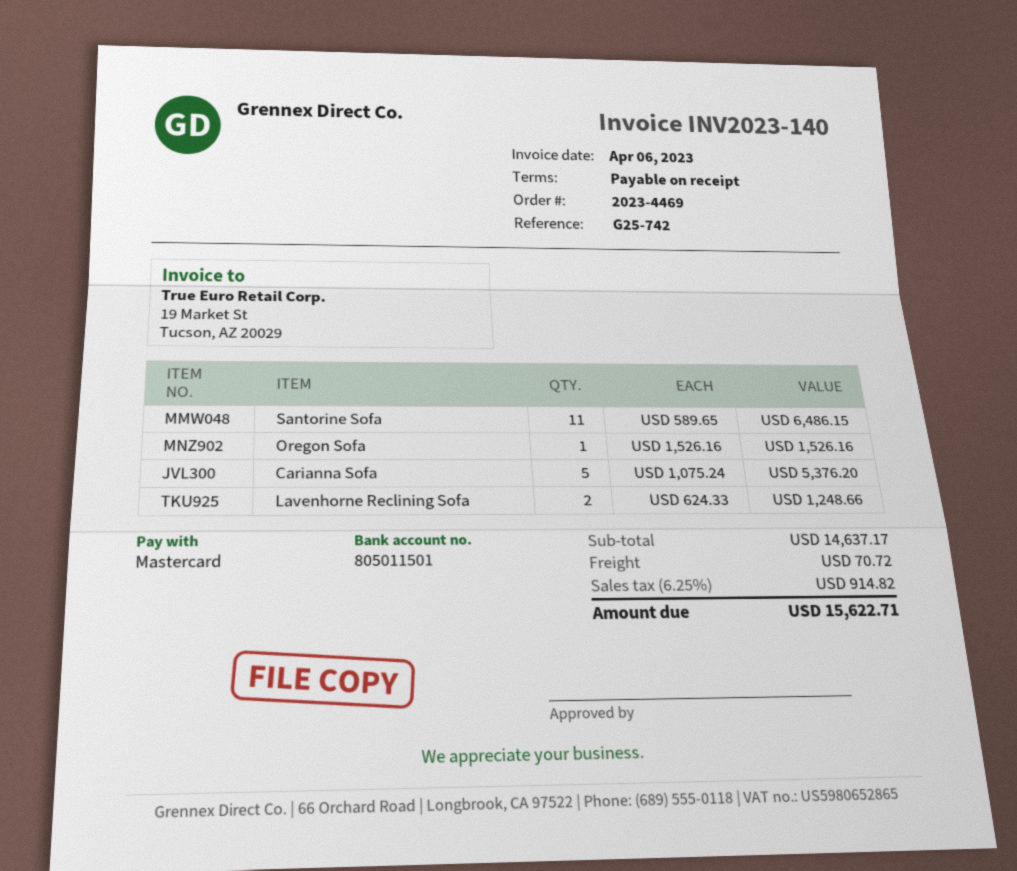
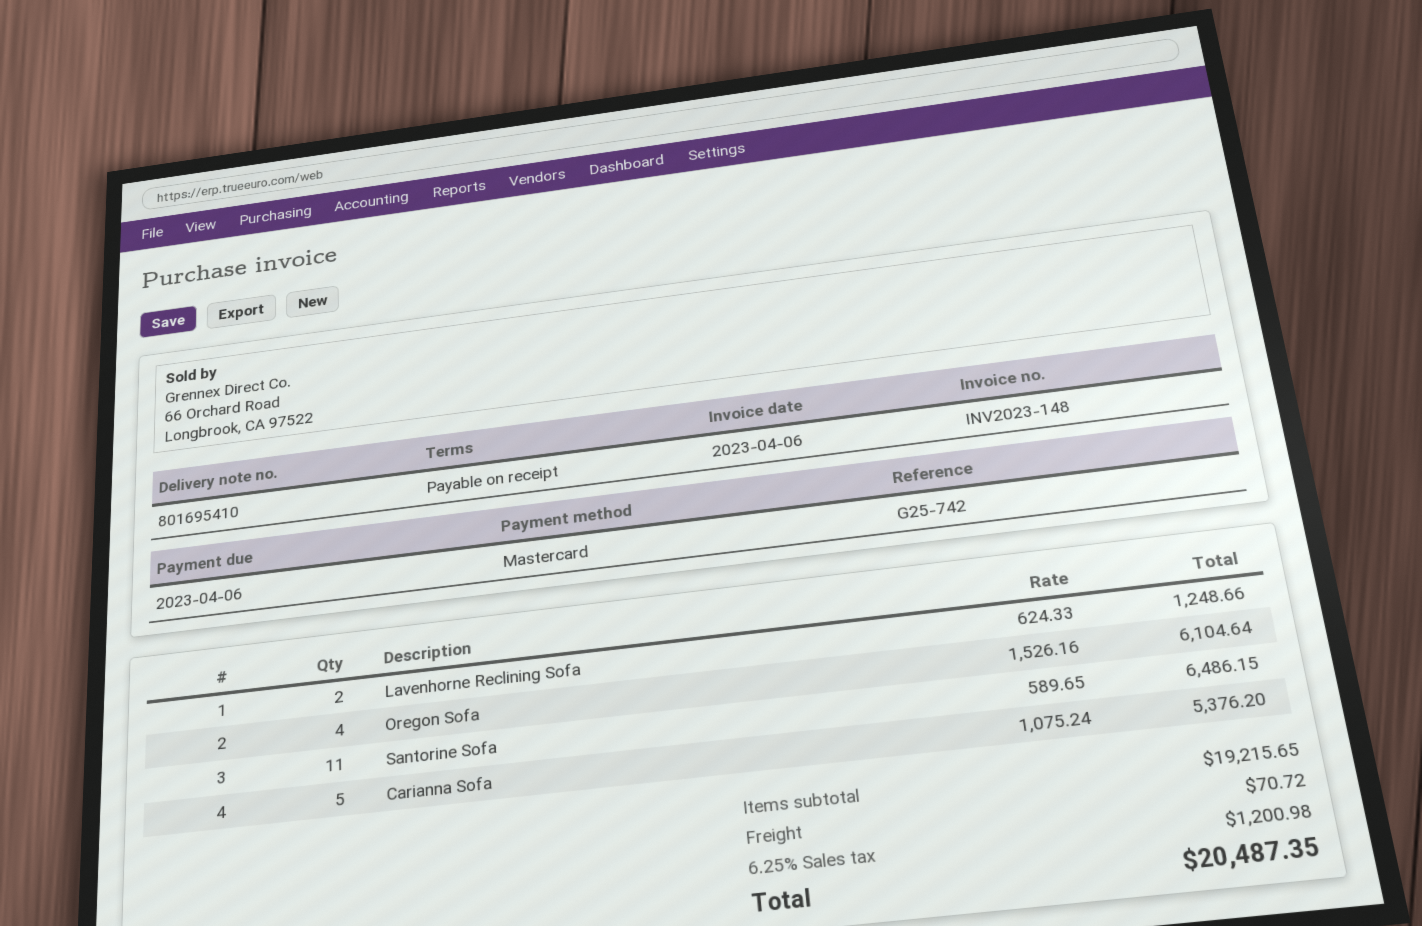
invoice number: INV2023-140 -> INV2023-148
Oregon Sofa: 1 x 1526.16 = 1526.16 -> 4 x 1526.16 = 6104.64
subtotal: 14637.17 -> 19215.65
tax: 6.25% = 914.82 -> 6.25% = 1200.98
total: 15622.71 -> 20487.35

